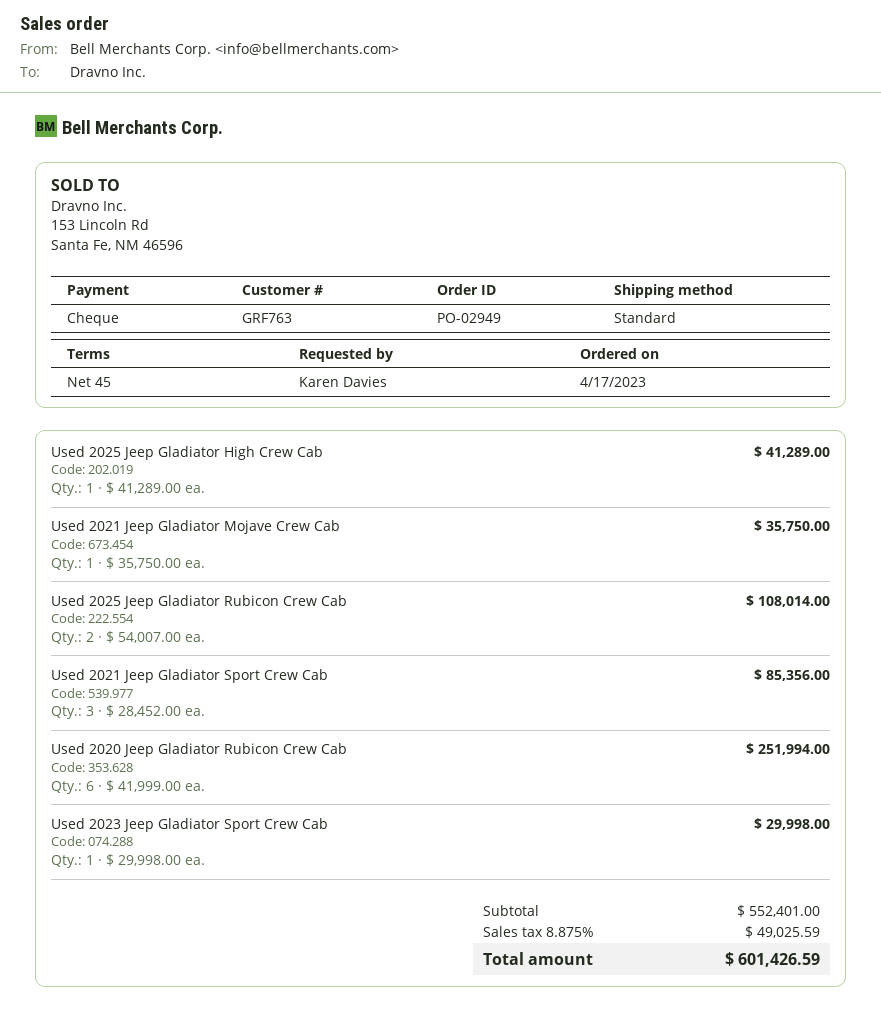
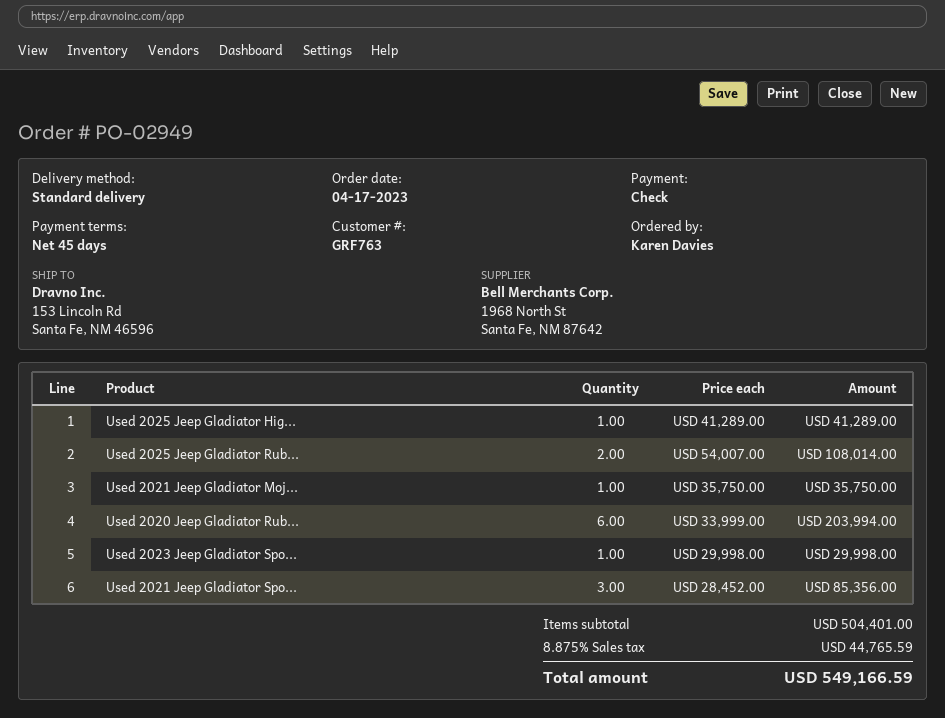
Used 2020 Jeep Gladiator Rubicon Crew Cab: 6 x 41999.00 = 251994.00 -> 6 x 33999.00 = 203994.00
subtotal: 552401.00 -> 504401.00
tax: 8.875% = 49025.59 -> 8.875% = 44765.59
total: 601426.59 -> 549166.59

